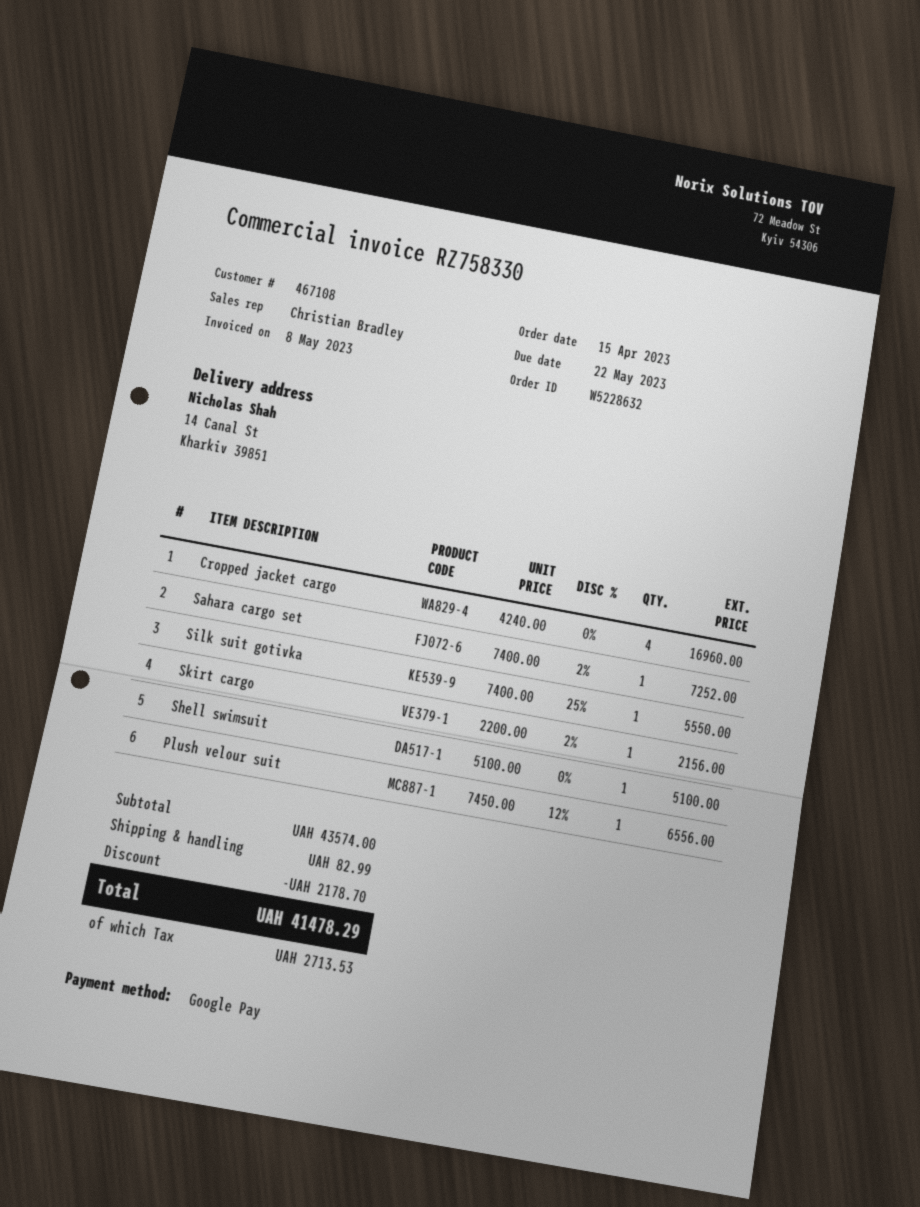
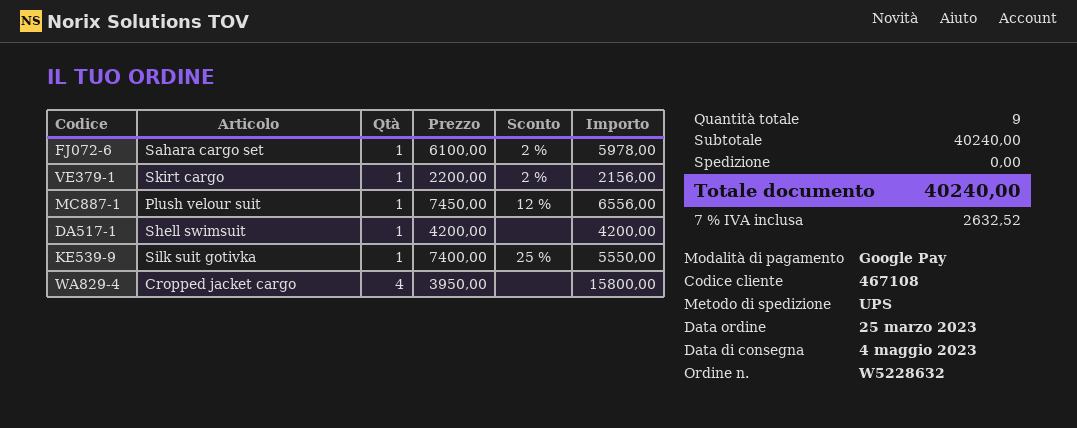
order date: 2023-04-15 -> 2023-03-25
Cropped jacket cargo: 4 x 4240.00 = 16960.00 -> 4 x 3950.00 = 15800.00
Sahara cargo set: 1 x 7400.00 - 2% = 7252.00 -> 1 x 6100.00 - 2% = 5978.00
Shell swimsuit: 1 x 5100.00 = 5100.00 -> 1 x 4200.00 = 4200.00
subtotal: 43574.00 -> 40240.00
discount: 2178.70 -> none
shipping: 82.99 -> 0.00
tax: 2713.53 -> 2632.52
total: 41478.29 -> 40240.00

